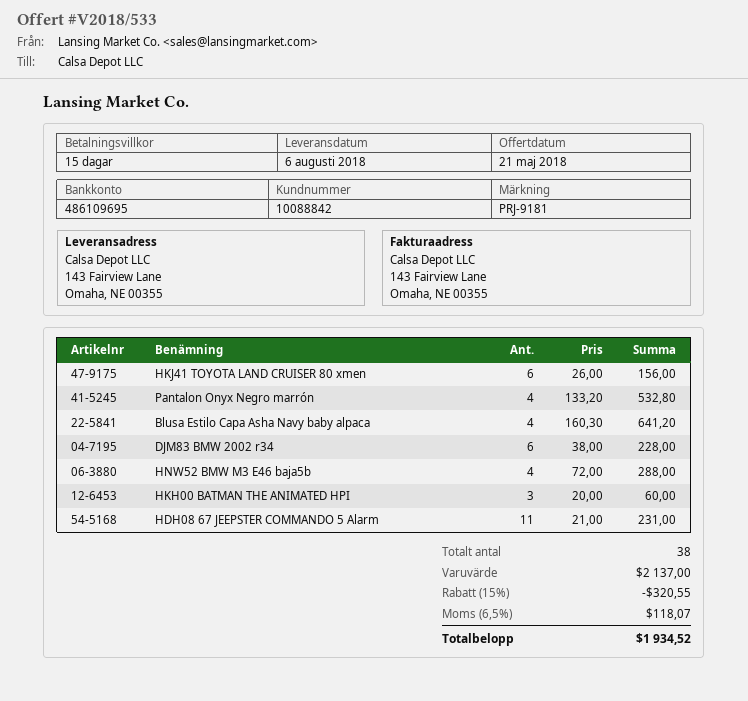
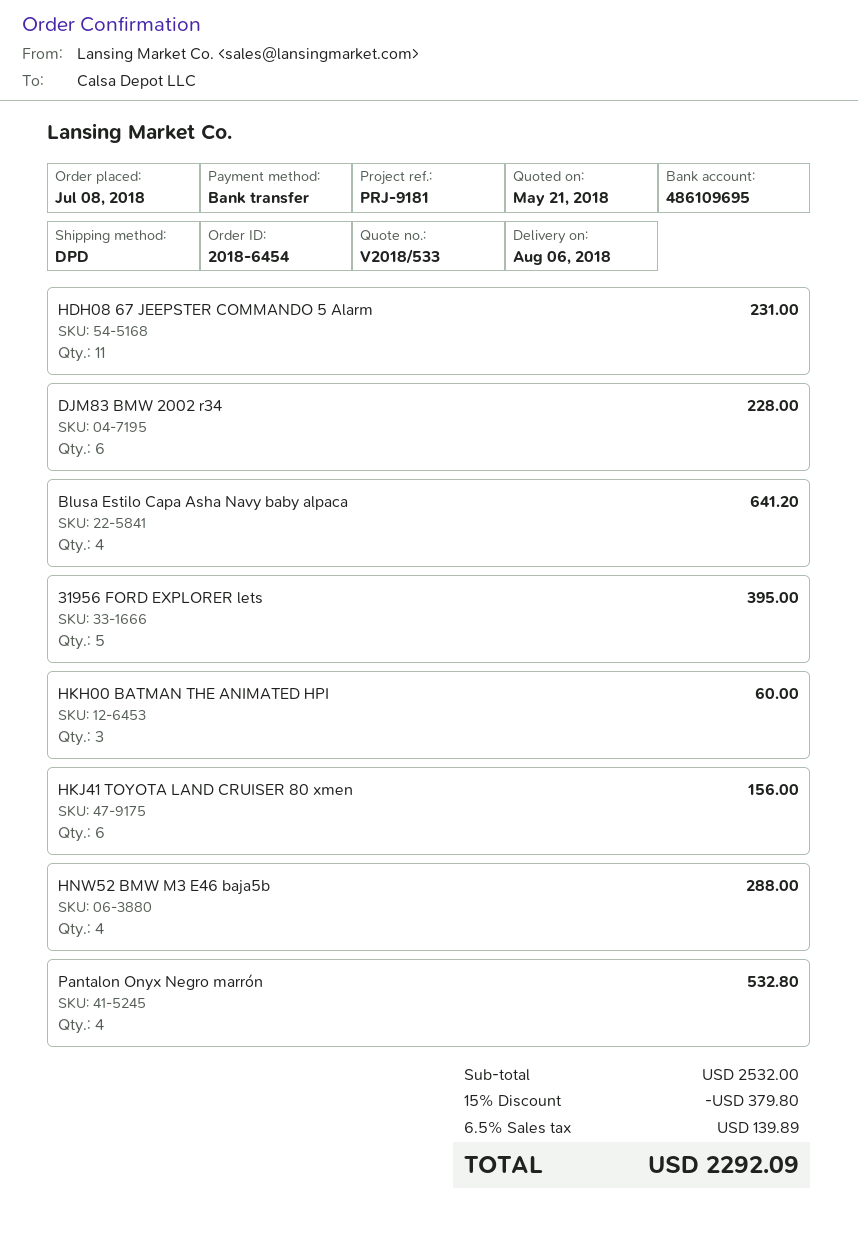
31956 FORD EXPLORER lets: none -> 5 for 395.00
subtotal: 2137.00 -> 2532.00
discount: 15% = 320.55 -> 15% = 379.80
tax: 6.5% = 118.07 -> 6.5% = 139.89
total: 1934.52 -> 2292.09

